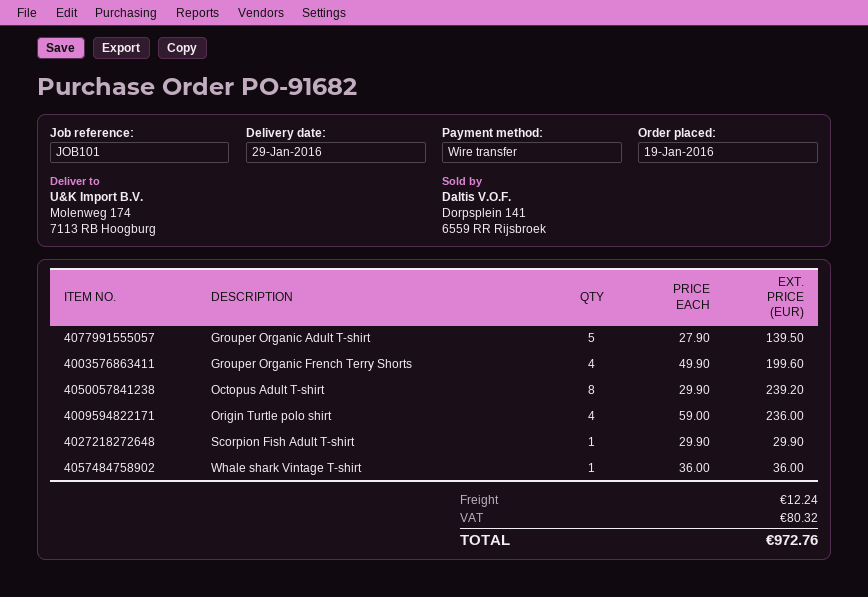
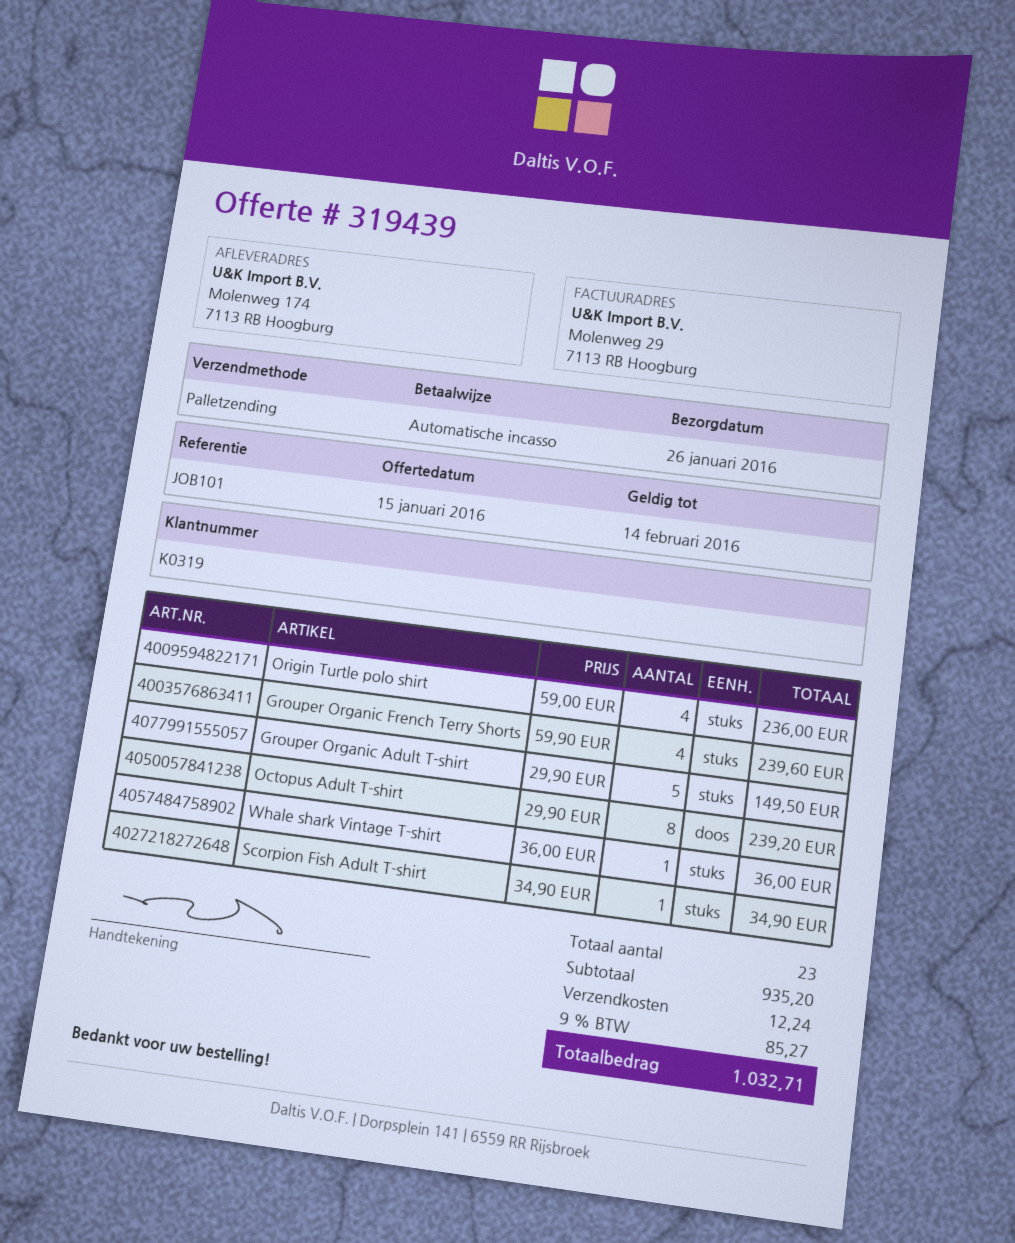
delivery date: 2016-01-29 -> 2016-01-26
payment method: bank transfer -> direct debit
Grouper Organic Adult T-shirt: 5 x 27.90 = 139.50 -> 5 x 29.90 = 149.50
Grouper Organic French Terry Shorts: 4 x 49.90 = 199.60 -> 4 x 59.90 = 239.60
Scorpion Fish Adult T-shirt: 1 x 29.90 = 29.90 -> 1 x 34.90 = 34.90
tax: 80.32 -> 85.27
total: 972.76 -> 1032.71

